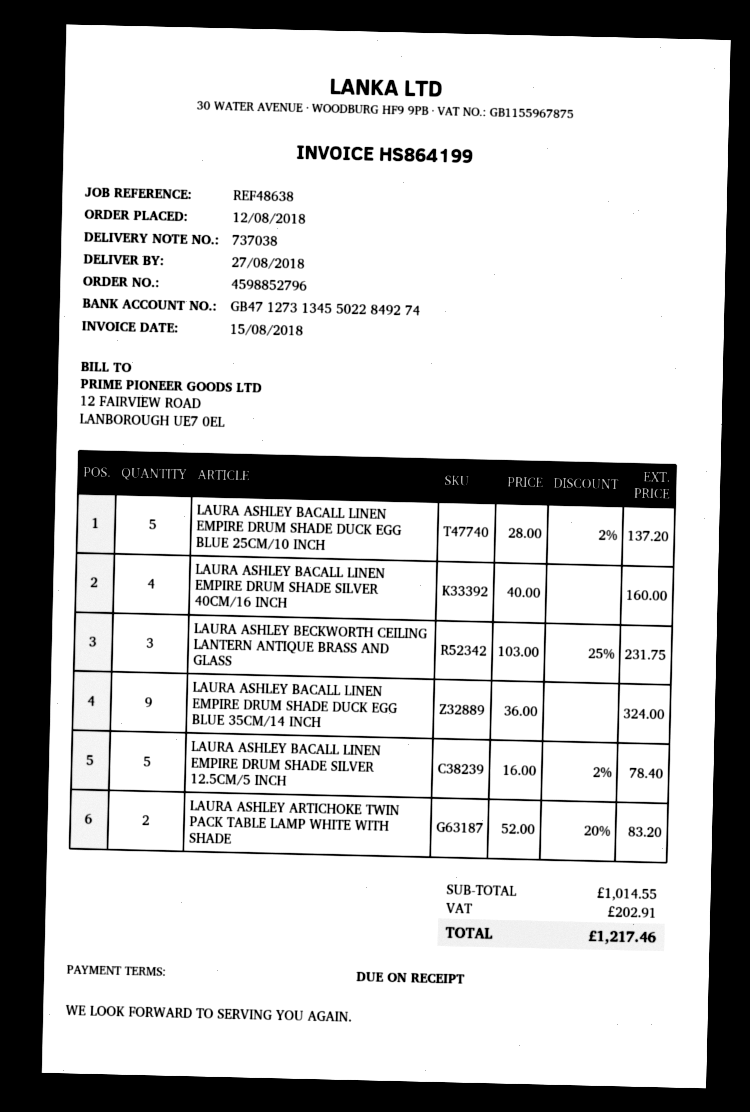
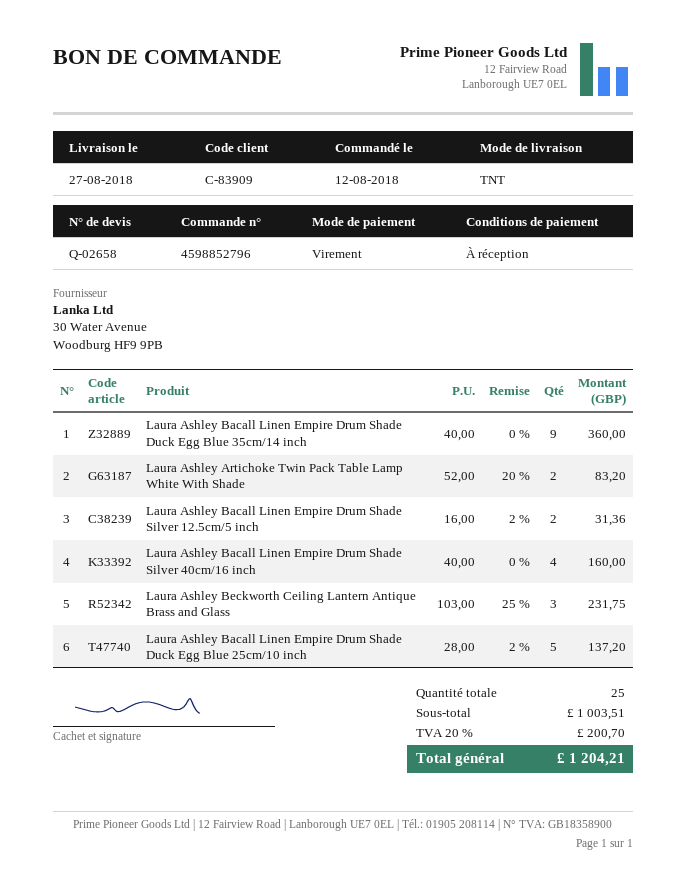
LAURA ASHLEY BACALL LINEN EMPIRE DRUM SHADE DUCK EGG BLUE 35CM/14 INCH: 9 x 36.00 = 324.00 -> 9 x 40.00 = 360.00
LAURA ASHLEY BACALL LINEN EMPIRE DRUM SHADE SILVER 12.5CM/5 INCH: 5 x 16.00 - 2% = 78.40 -> 2 x 16.00 - 2% = 31.36
subtotal: 1014.55 -> 1003.51
tax: 202.91 -> 200.70
total: 1217.46 -> 1204.21

